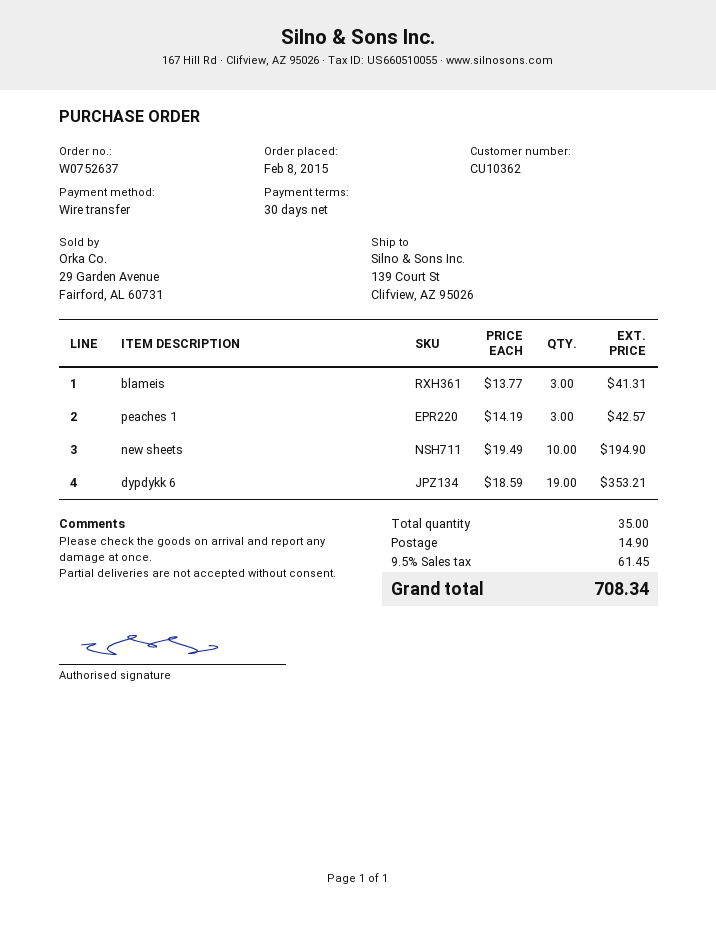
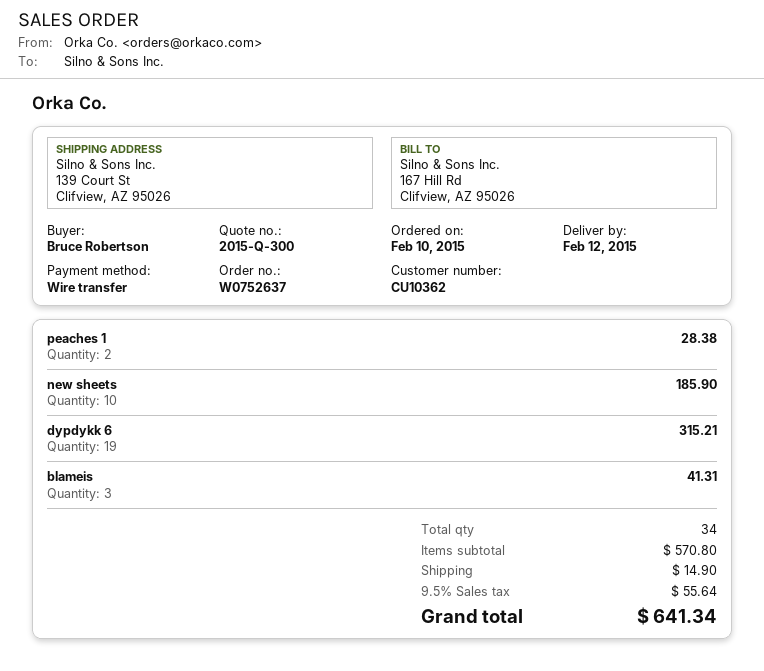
order date: 2015-02-08 -> 2015-02-10
peaches 1: 3 for 42.57 -> 2 for 28.38
new sheets: 10 for 194.90 -> 10 for 185.90
dypdykk 6: 19 for 353.21 -> 19 for 315.21
total quantity: 35 -> 34
tax: 9.5% = 61.45 -> 9.5% = 55.64
total: 708.34 -> 641.34

